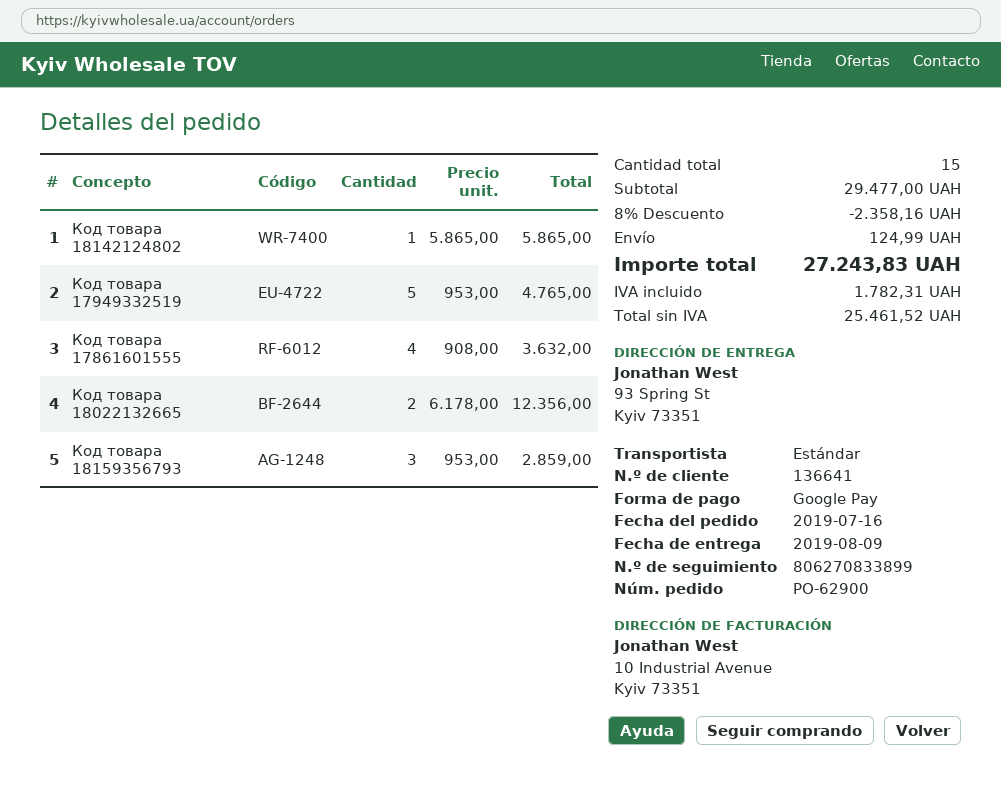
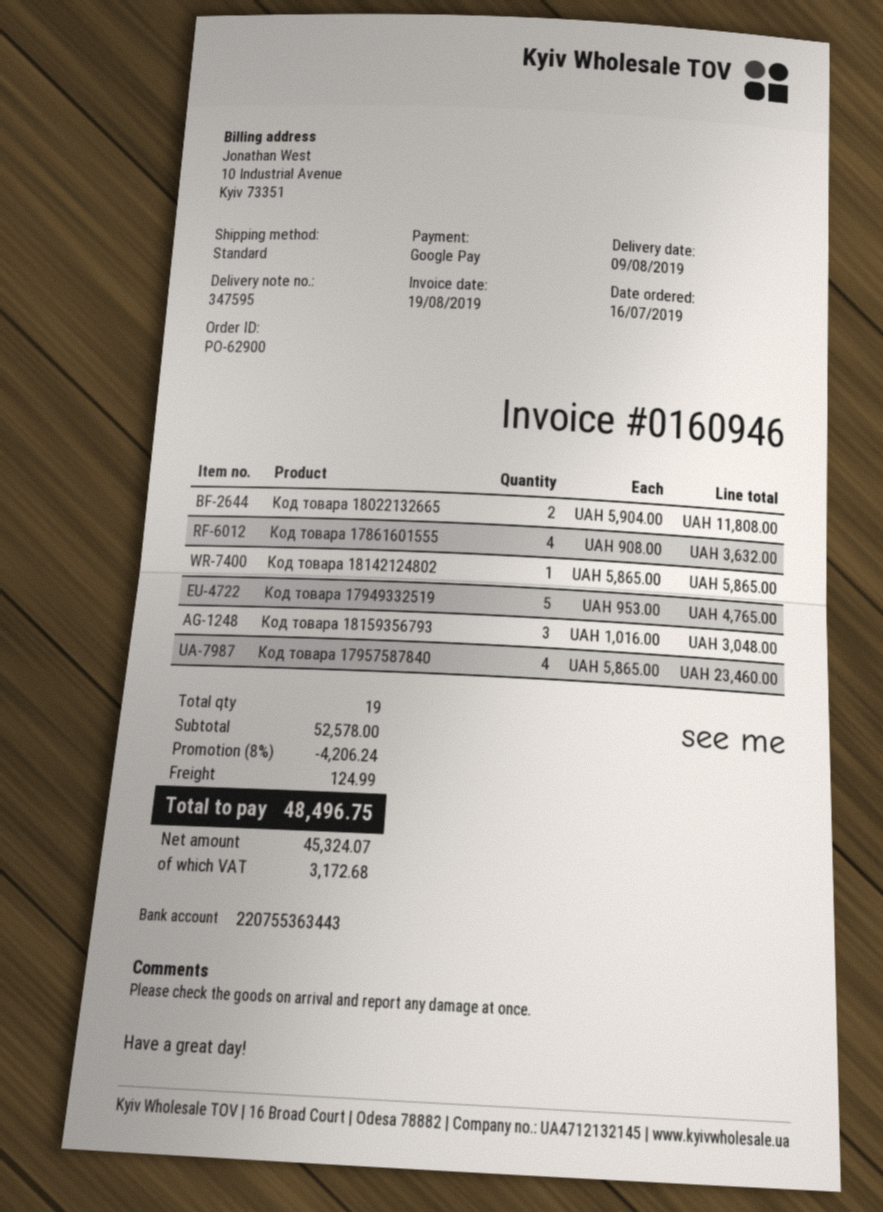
Код товара 18022132665: 2 x 6178.00 = 12356.00 -> 2 x 5904.00 = 11808.00
Код товара 18159356793: 3 x 953.00 = 2859.00 -> 3 x 1016.00 = 3048.00
Код товара 17957587840: none -> 4 x 5865.00 = 23460.00
total quantity: 15 -> 19
subtotal: 29477.00 -> 52578.00
discount: 8% = 2358.16 -> 8% = 4206.24
net: 25461.52 -> 45324.07
tax: 1782.31 -> 3172.68
total: 27243.83 -> 48496.75

